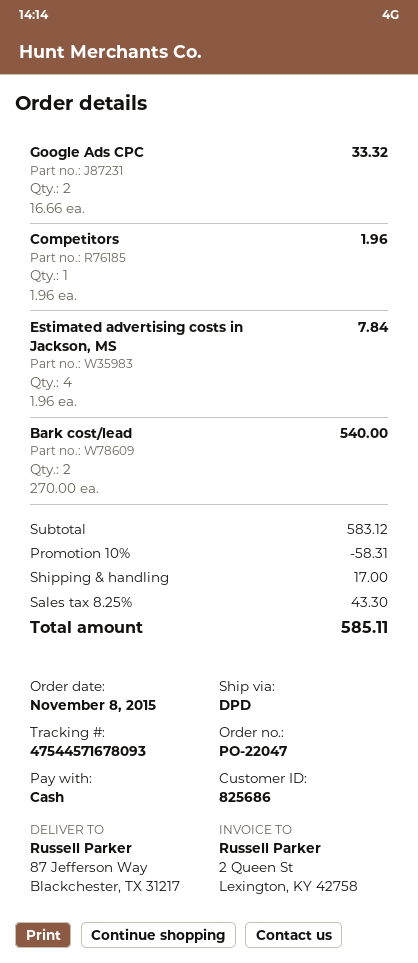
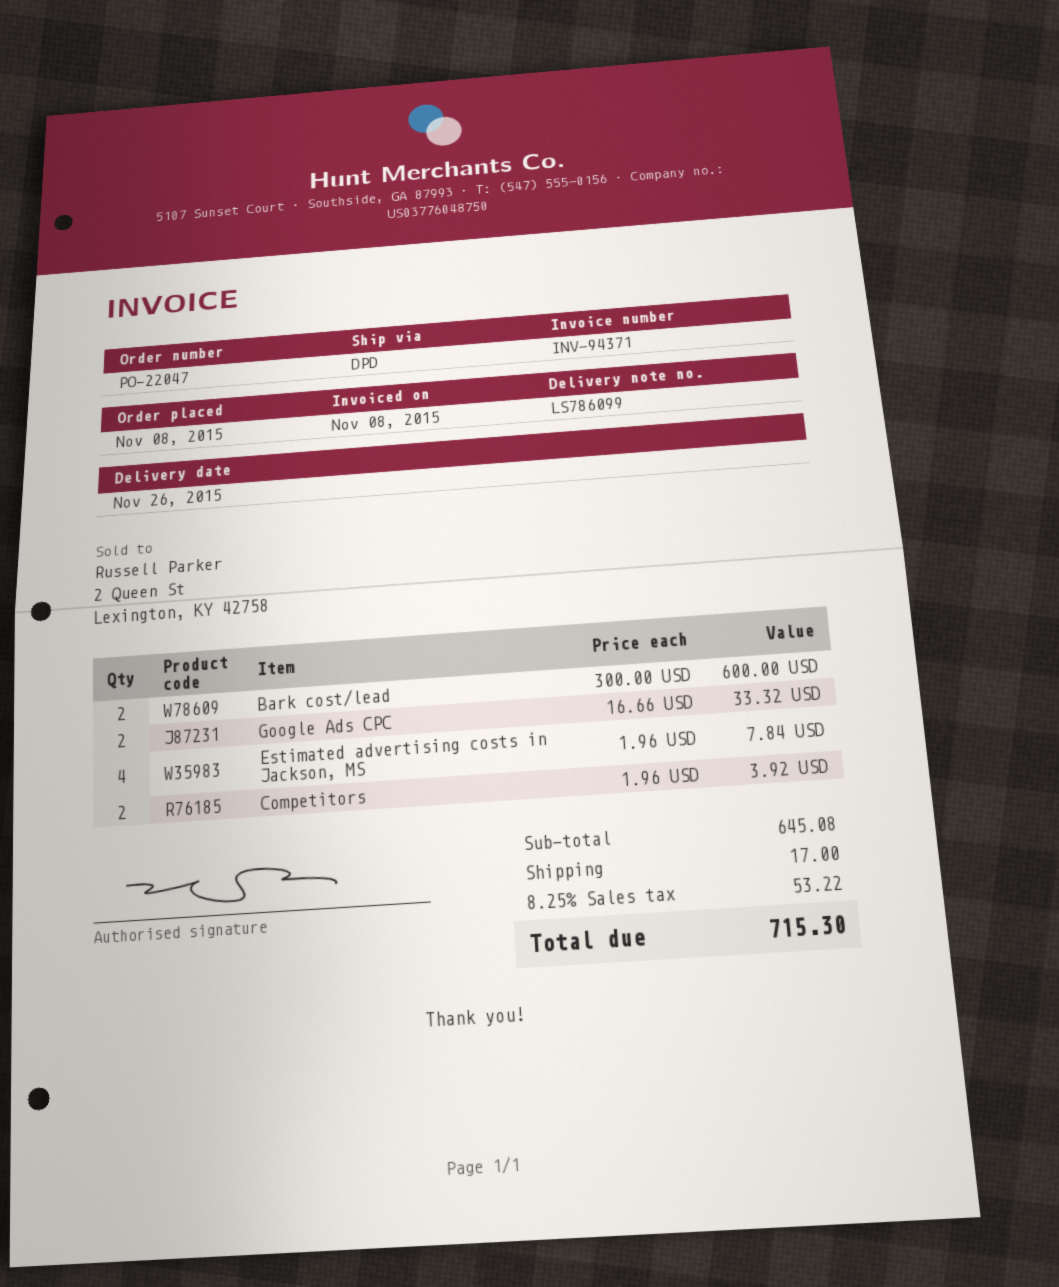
Competitors: 1 x 1.96 = 1.96 -> 2 x 1.96 = 3.92
Bark cost/lead: 2 x 270.00 = 540.00 -> 2 x 300.00 = 600.00
subtotal: 583.12 -> 645.08
discount: 10% = 58.31 -> none
tax: 8.25% = 43.30 -> 8.25% = 53.22
total: 585.11 -> 715.30

